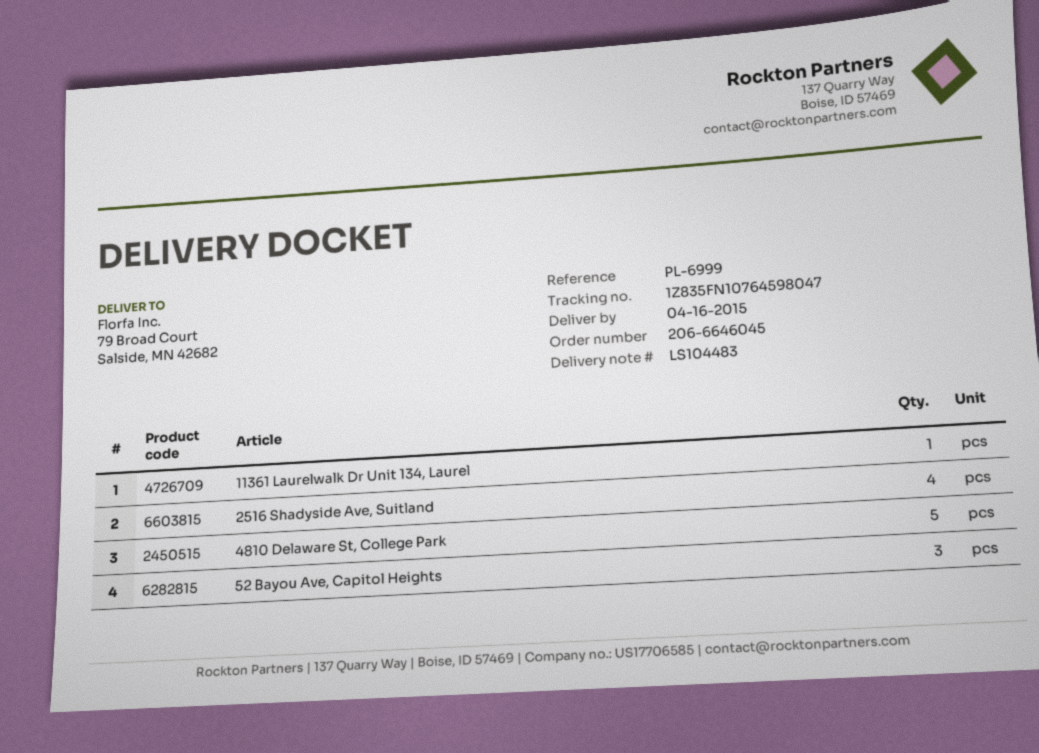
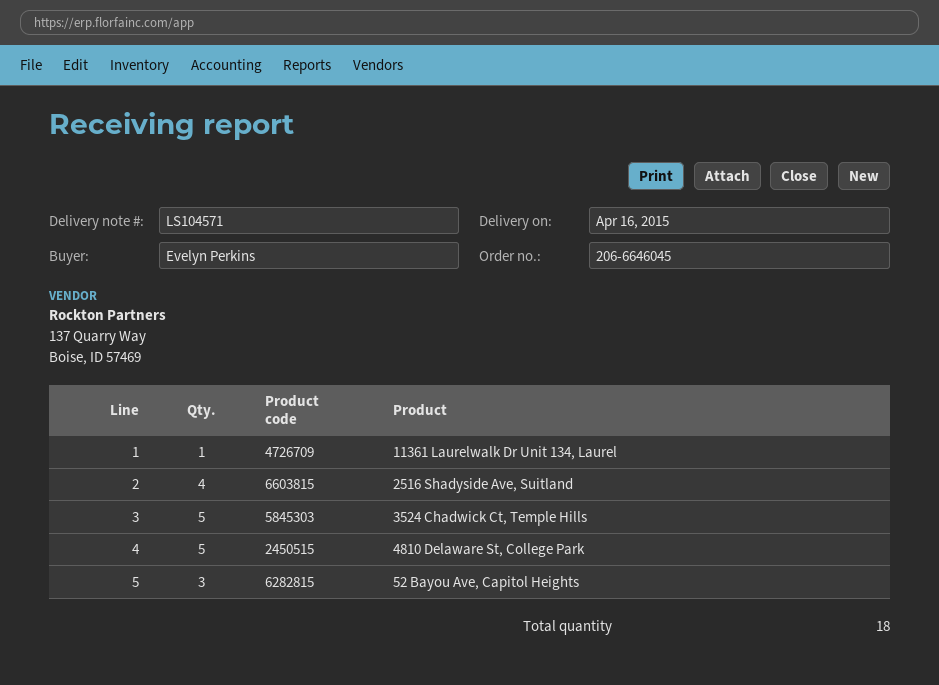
delivery note number: LS104483 -> LS104571
3524 Chadwick Ct, Temple Hills: none -> 5

